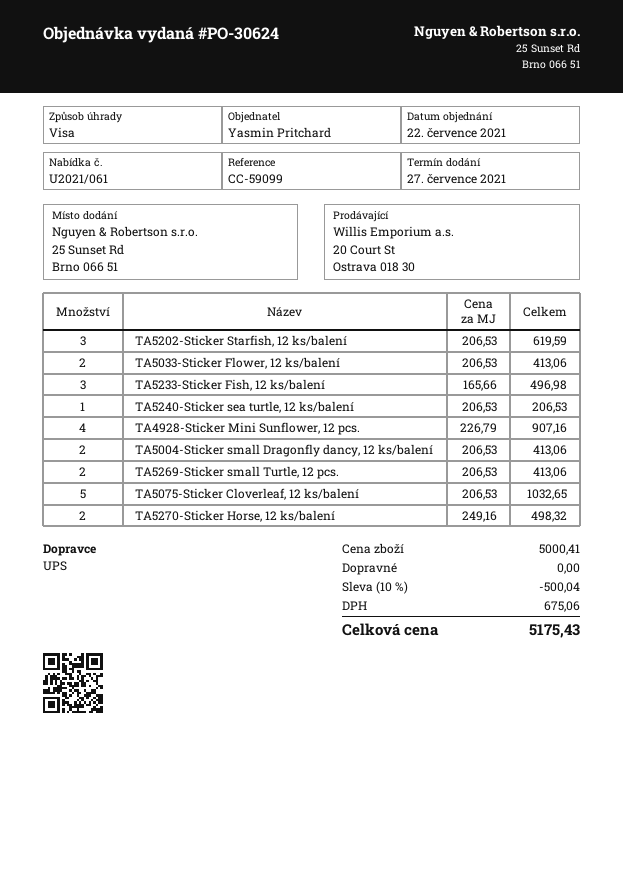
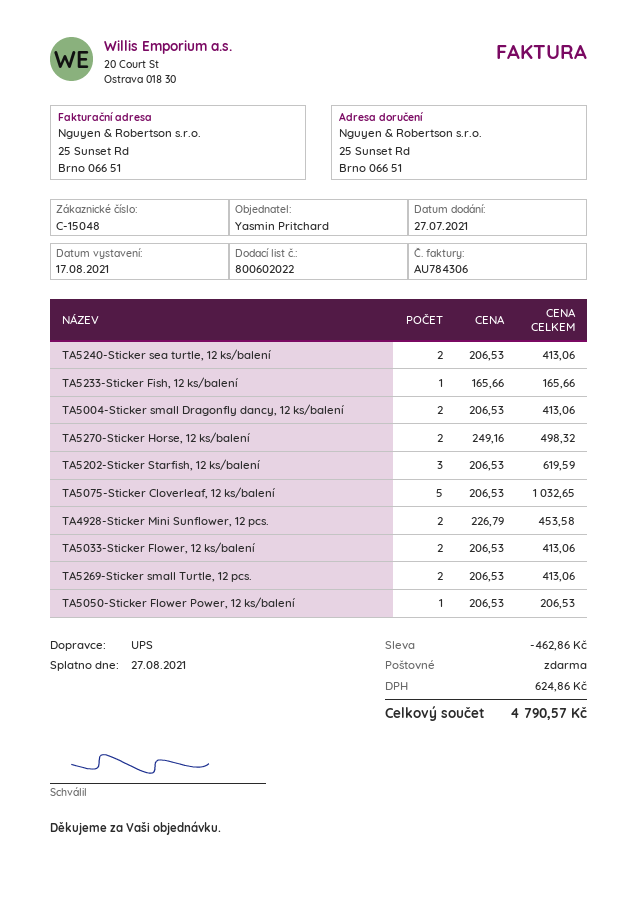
TA5233-Sticker Fish, 12 ks/balení: 3 x 165.66 = 496.98 -> 1 x 165.66 = 165.66
TA5240-Sticker sea turtle, 12 ks/balení: 1 x 206.53 = 206.53 -> 2 x 206.53 = 413.06
TA4928-Sticker Mini Sunflower, 12 pcs.: 4 x 226.79 = 907.16 -> 2 x 226.79 = 453.58
TA5050-Sticker Flower Power, 12 ks/balení: none -> 1 x 206.53 = 206.53
discount: 500.04 -> 462.86
tax: 675.06 -> 624.86
total: 5175.43 -> 4790.57

